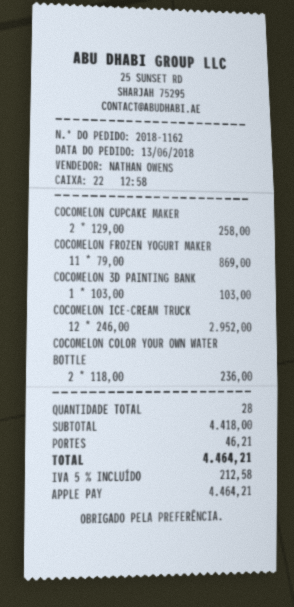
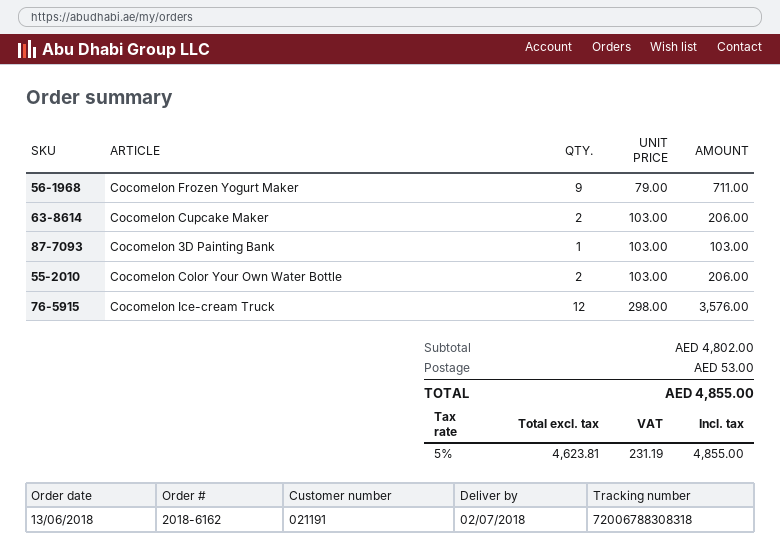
order number: 2018-1162 -> 2018-6162
COCOMELON CUPCAKE MAKER: 2 x 129.00 = 258.00 -> 2 x 103.00 = 206.00
COCOMELON FROZEN YOGURT MAKER: 11 x 79.00 = 869.00 -> 9 x 79.00 = 711.00
COCOMELON ICE-CREAM TRUCK: 12 x 246.00 = 2952.00 -> 12 x 298.00 = 3576.00
COCOMELON COLOR YOUR OWN WATER BOTTLE: 2 x 118.00 = 236.00 -> 2 x 103.00 = 206.00
subtotal: 4418.00 -> 4802.00
shipping: 46.21 -> 53.00
tax: 5% = 212.58 -> 5% = 231.19
total: 4464.21 -> 4855.00

